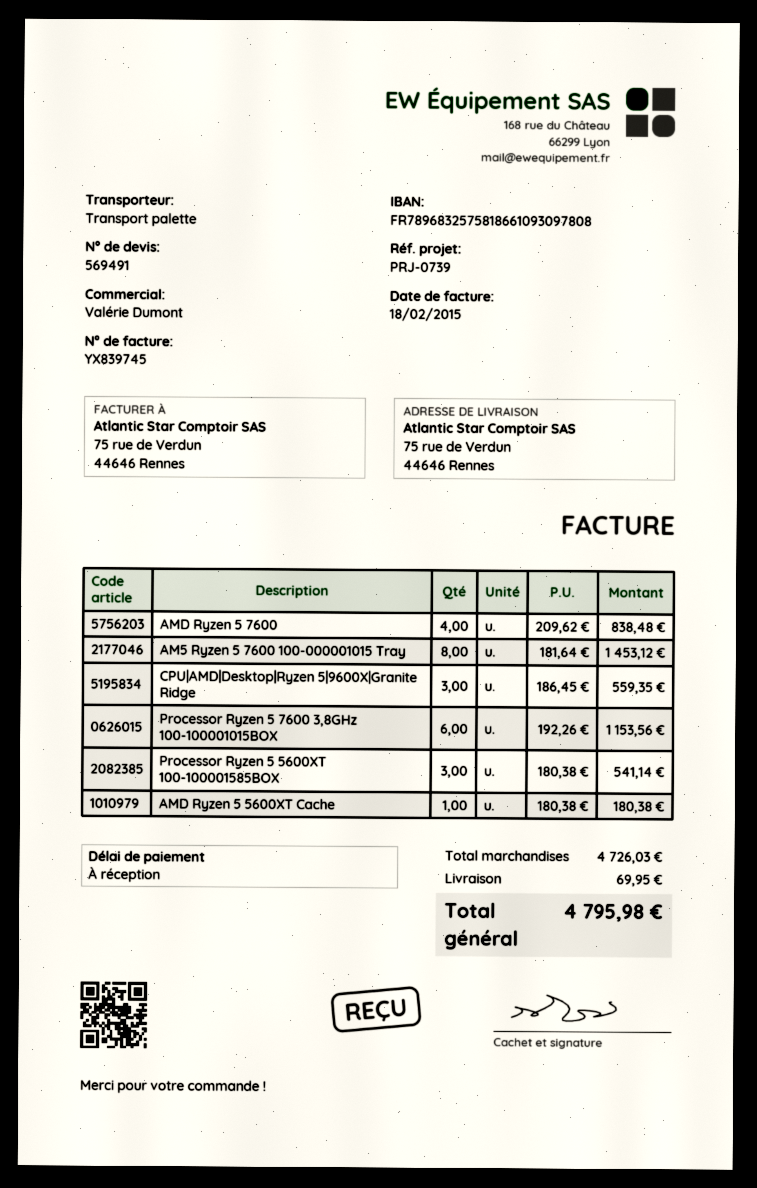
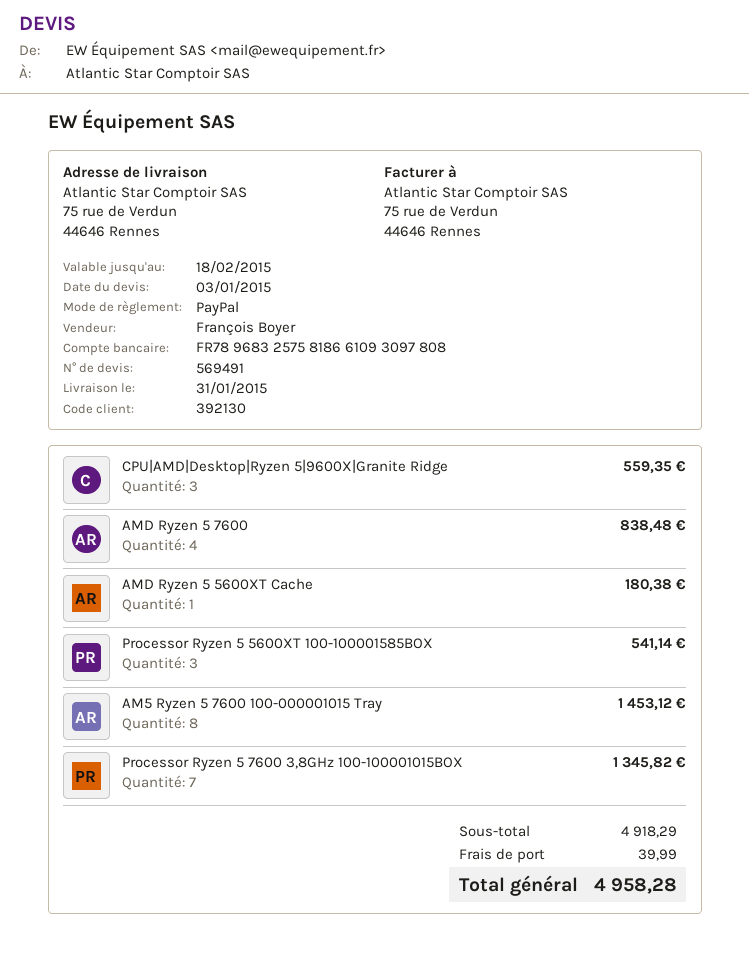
sales rep: Valérie Dumont -> François Boyer
Processor Ryzen 5 7600 3,8GHz 100-100001015BOX: 6 for 1153.56 -> 7 for 1345.82
subtotal: 4726.03 -> 4918.29
shipping: 69.95 -> 39.99
total: 4795.98 -> 4958.28

